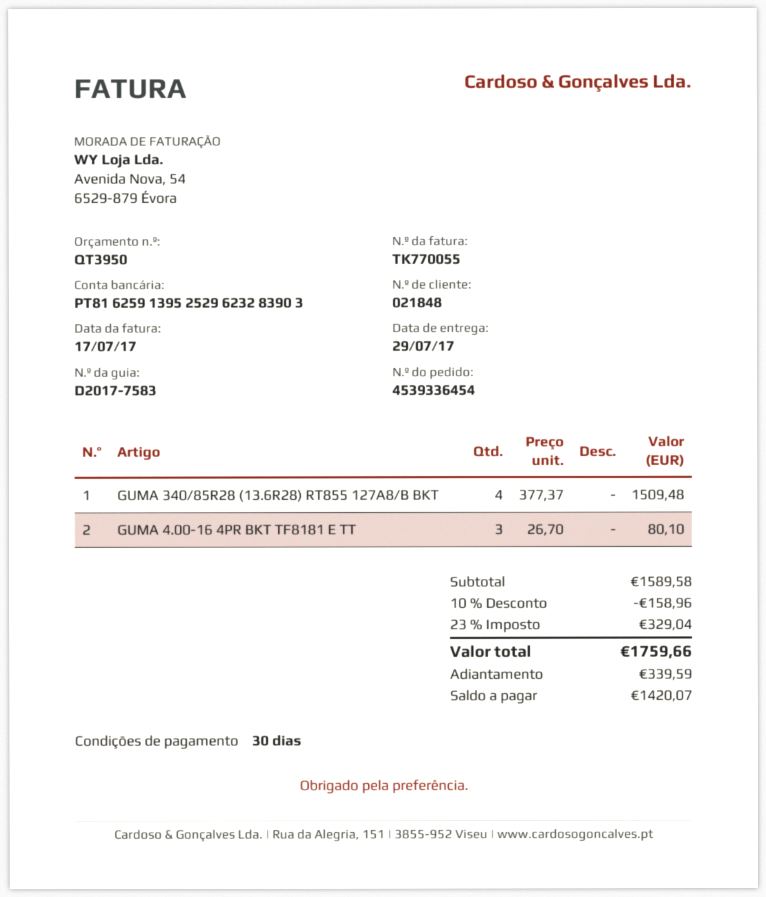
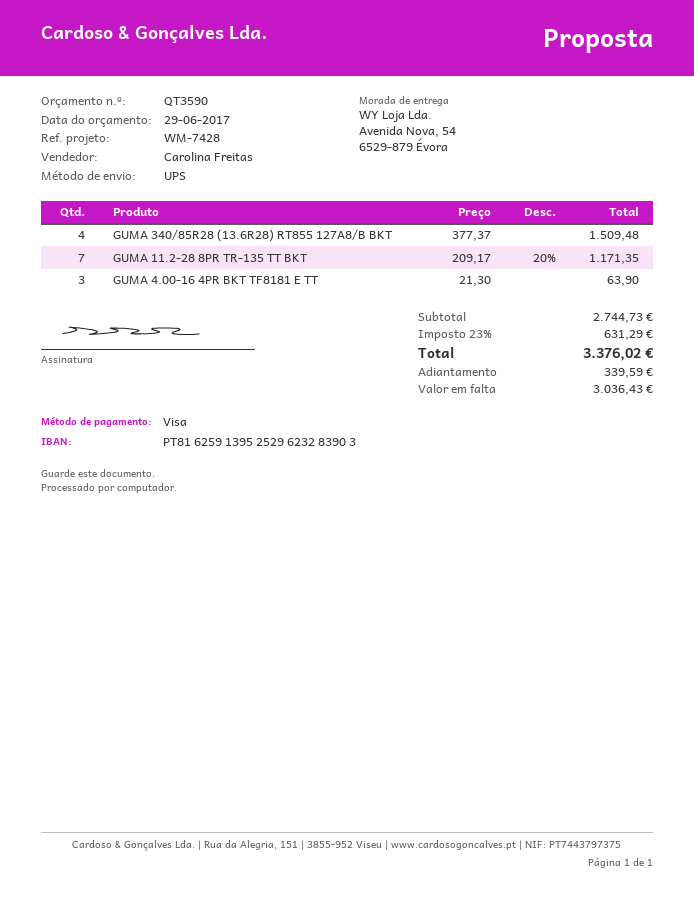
quote number: QT3950 -> QT3590
GUMA 4.00-16 4PR BKT TF8181 E TT: 3 x 26.70 = 80.10 -> 3 x 21.30 = 63.90
GUMA 11.2-28 8PR TR-135 TT BKT: none -> 7 x 209.17 - 20% = 1171.35
subtotal: 1589.58 -> 2744.73
discount: 10% = 158.96 -> none
tax: 23% = 329.04 -> 23% = 631.29
total: 1759.66 -> 3376.02
balance: 1420.07 -> 3036.43

